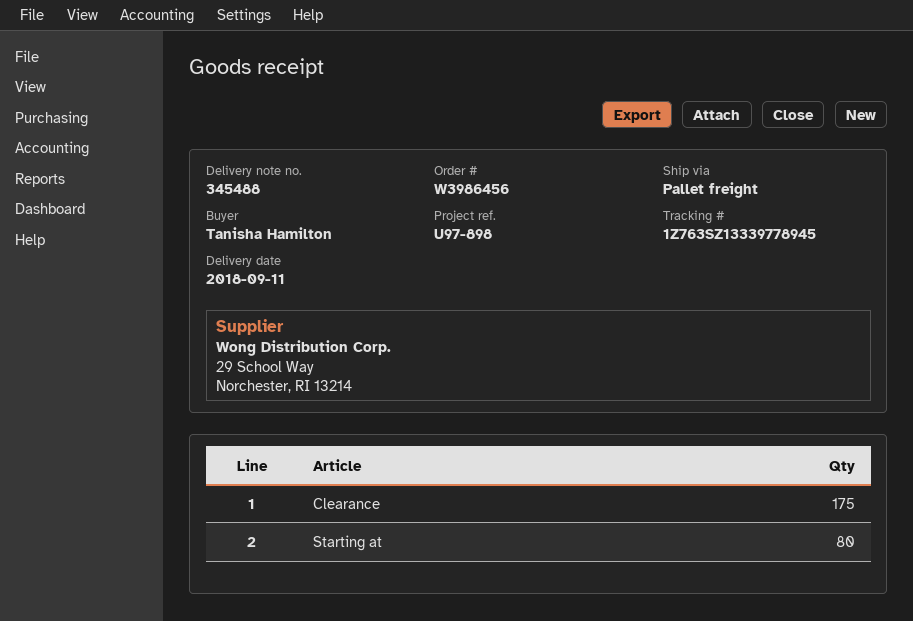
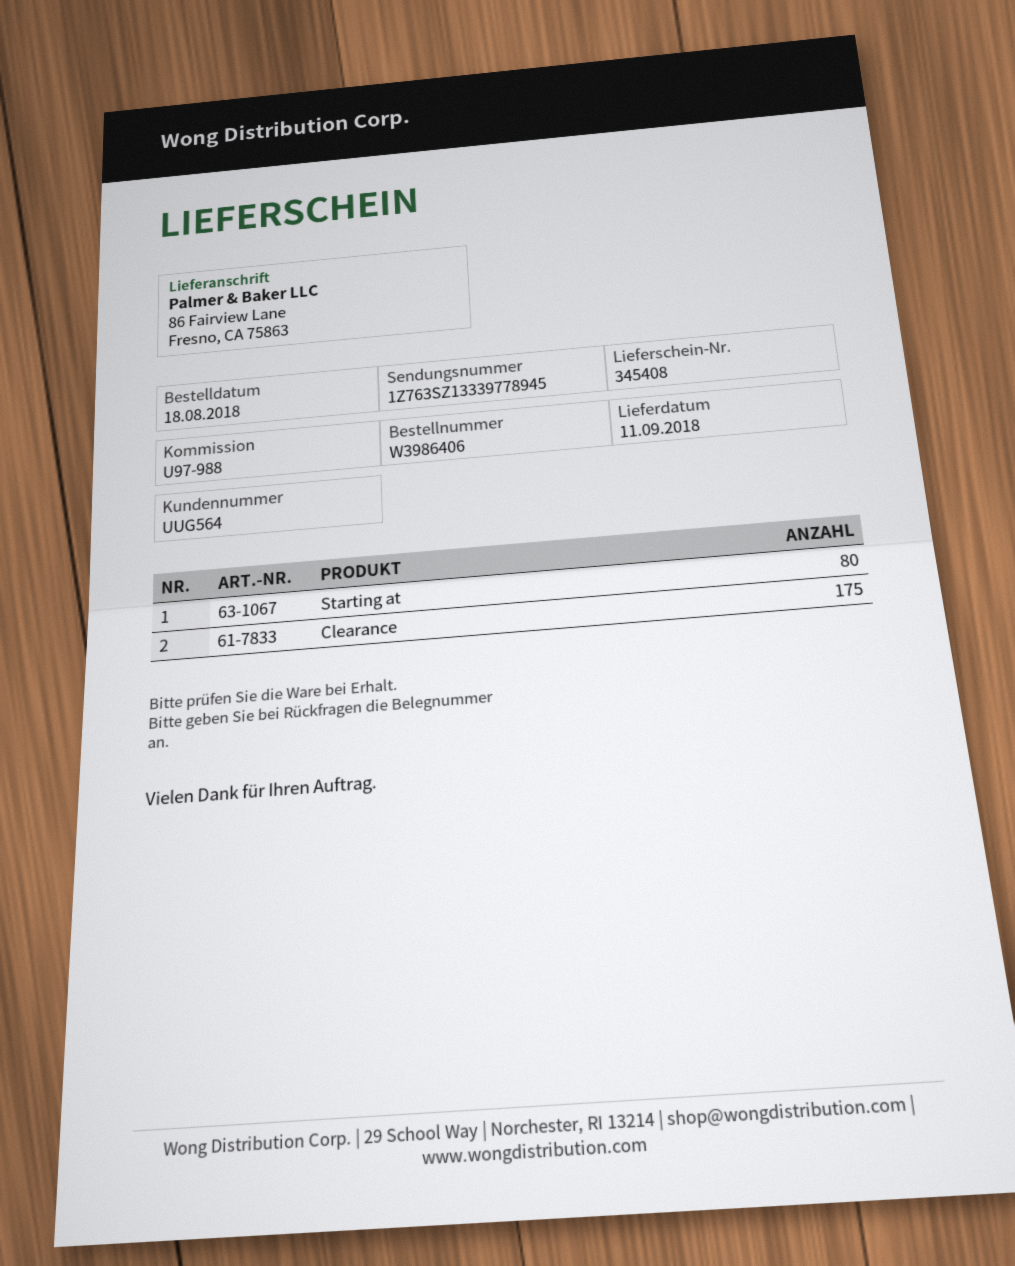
order number: W3986456 -> W3986406
delivery note number: 345488 -> 345408
reference: U97-898 -> U97-988

